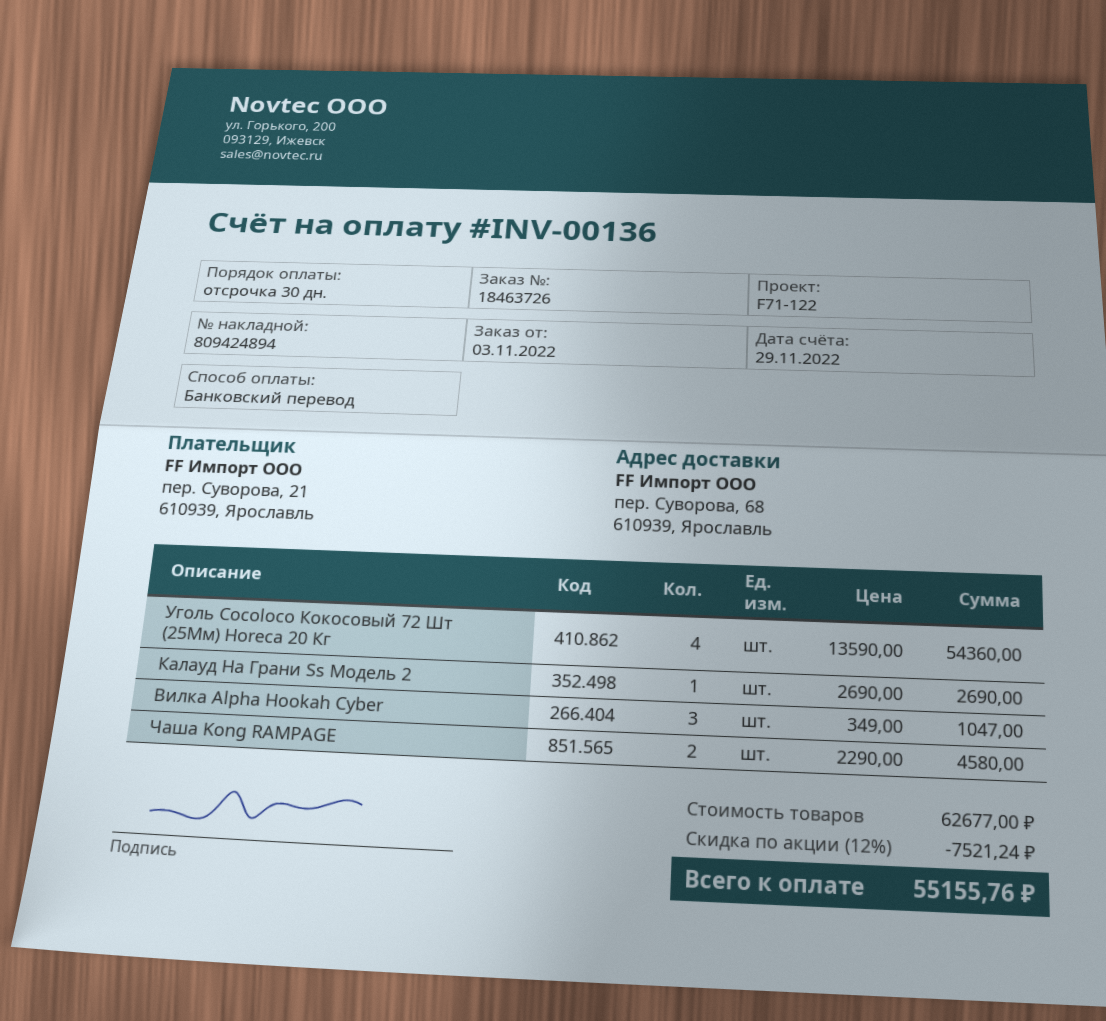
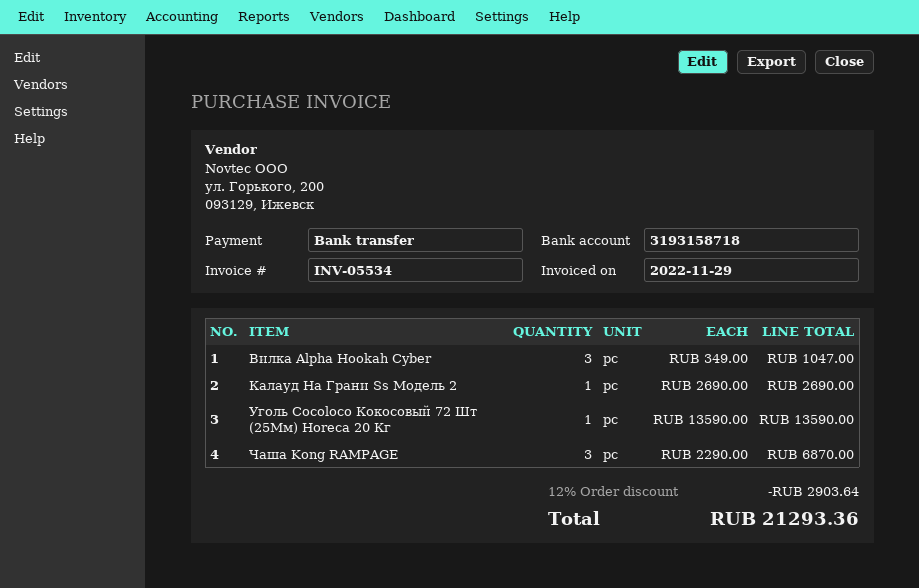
invoice number: INV-00136 -> INV-05534
Уголь Cocoloco Кокосовый 72 Шт (25Мм) Horeca 20 Кг: 4 x 13590.00 = 54360.00 -> 1 x 13590.00 = 13590.00
Чаша Kong RAMPAGE: 2 x 2290.00 = 4580.00 -> 3 x 2290.00 = 6870.00
discount: 12% = 7521.24 -> 12% = 2903.64
total: 55155.76 -> 21293.36

